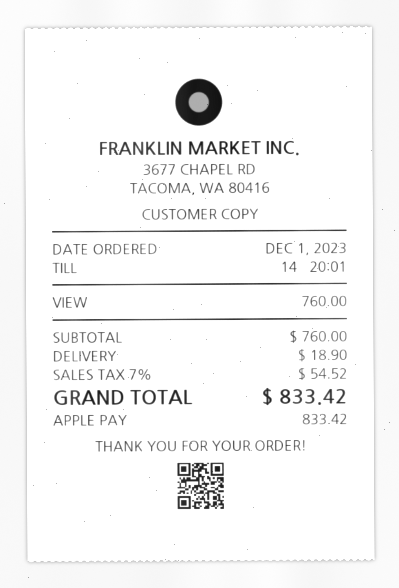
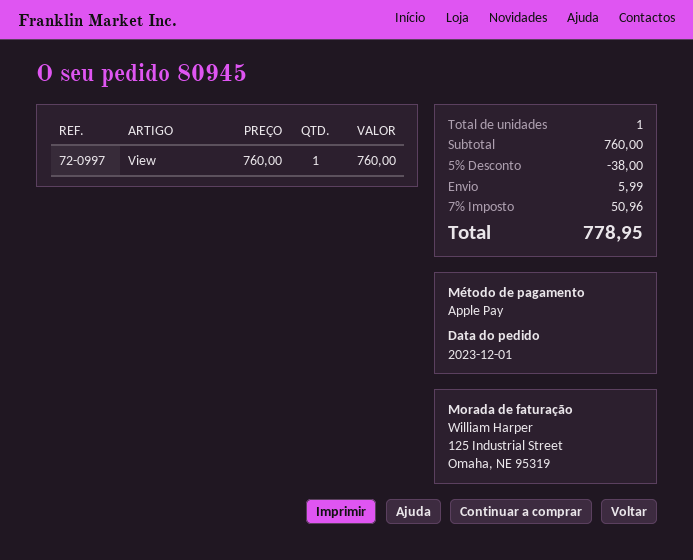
discount: none -> 5% = 38.00
shipping: 18.90 -> 5.99
tax: 7% = 54.52 -> 7% = 50.96
total: 833.42 -> 778.95

